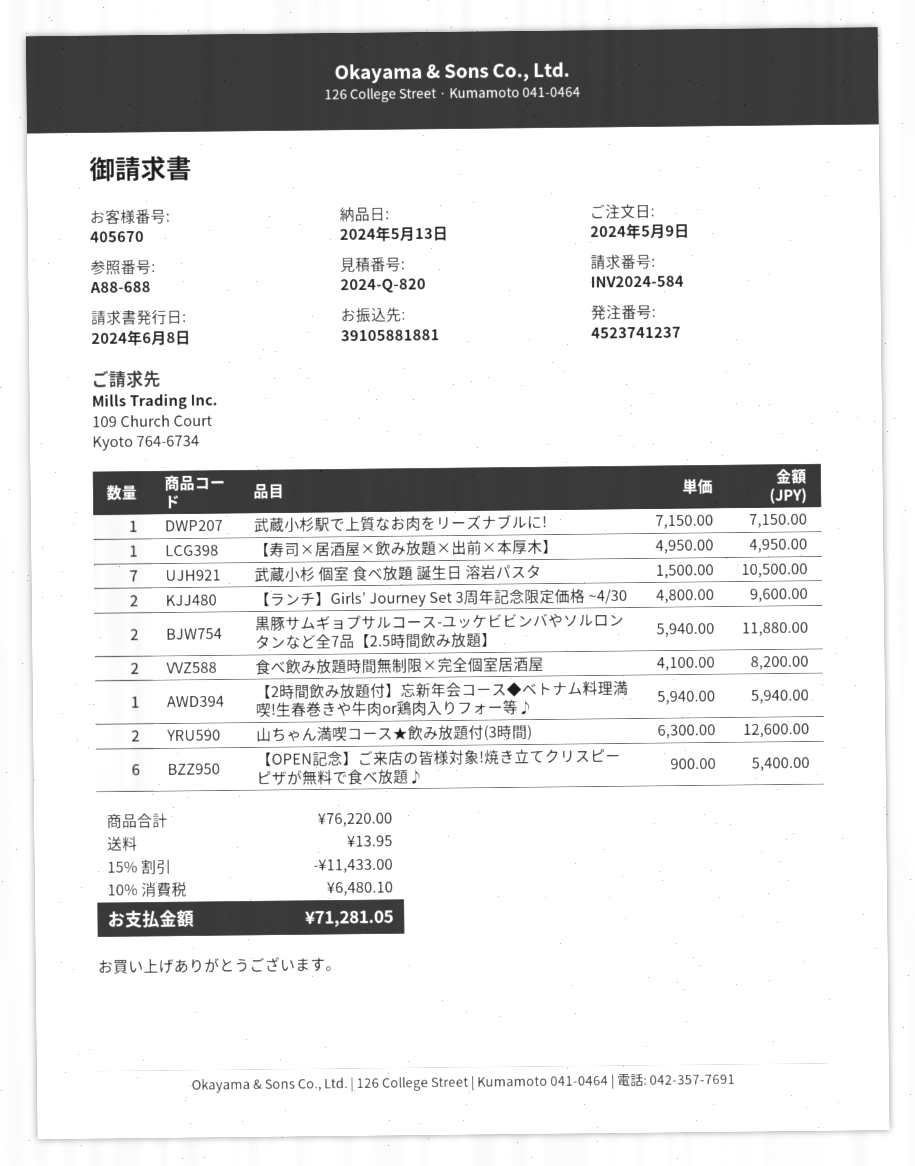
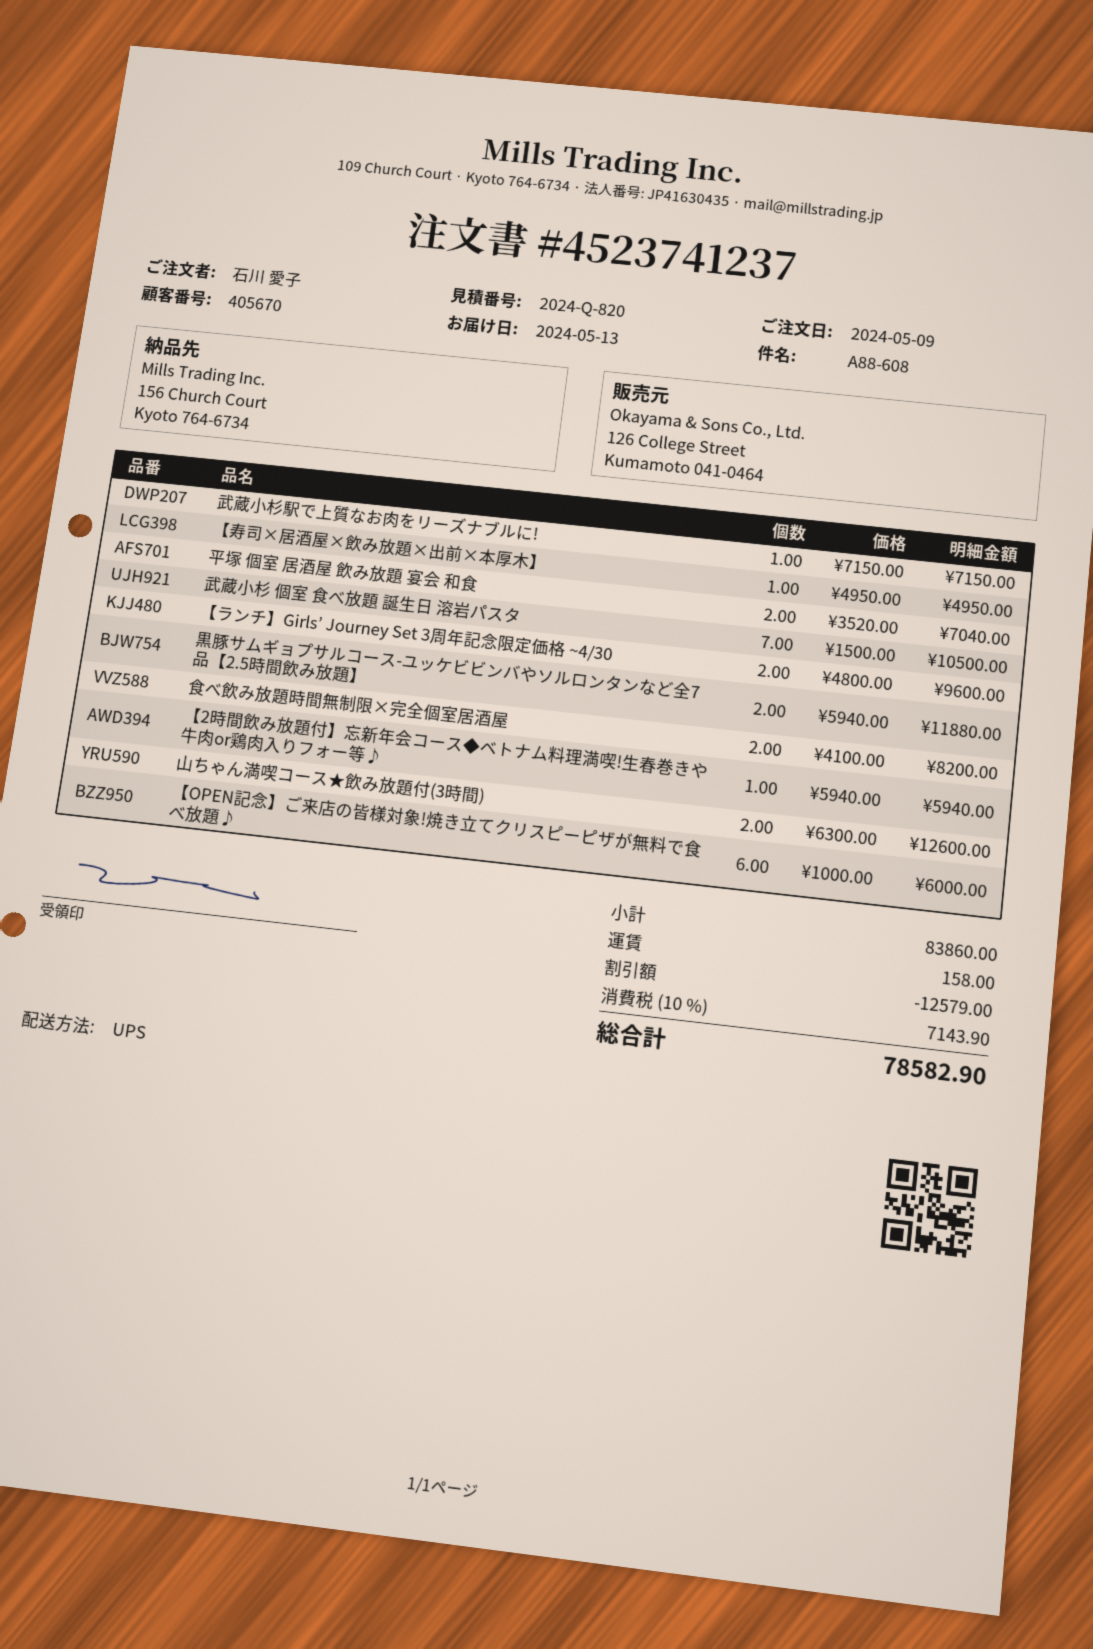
reference: A88-688 -> A88-608
【OPEN記念】ご来店の皆様対象!焼き立てクリスピーピザが無料で食べ放題♪: 6 x 900.00 = 5400.00 -> 6 x 1000.00 = 6000.00
平塚 個室 居酒屋 飲み放題 宴会 和食: none -> 2 x 3520.00 = 7040.00
subtotal: 76220.00 -> 83860.00
discount: 11433.00 -> 12579.00
shipping: 13.95 -> 158.00
tax: 10% = 6480.10 -> 10% = 7143.90
total: 71281.05 -> 78582.90

